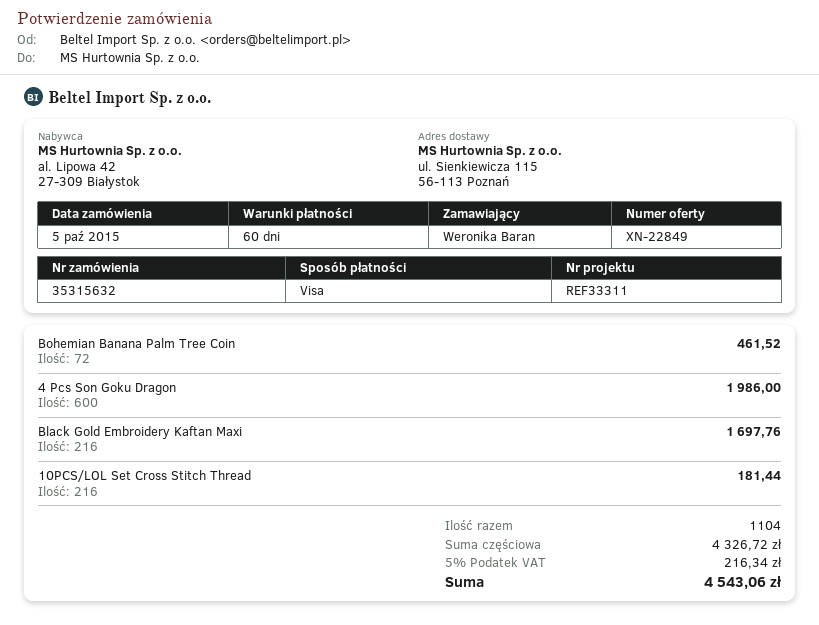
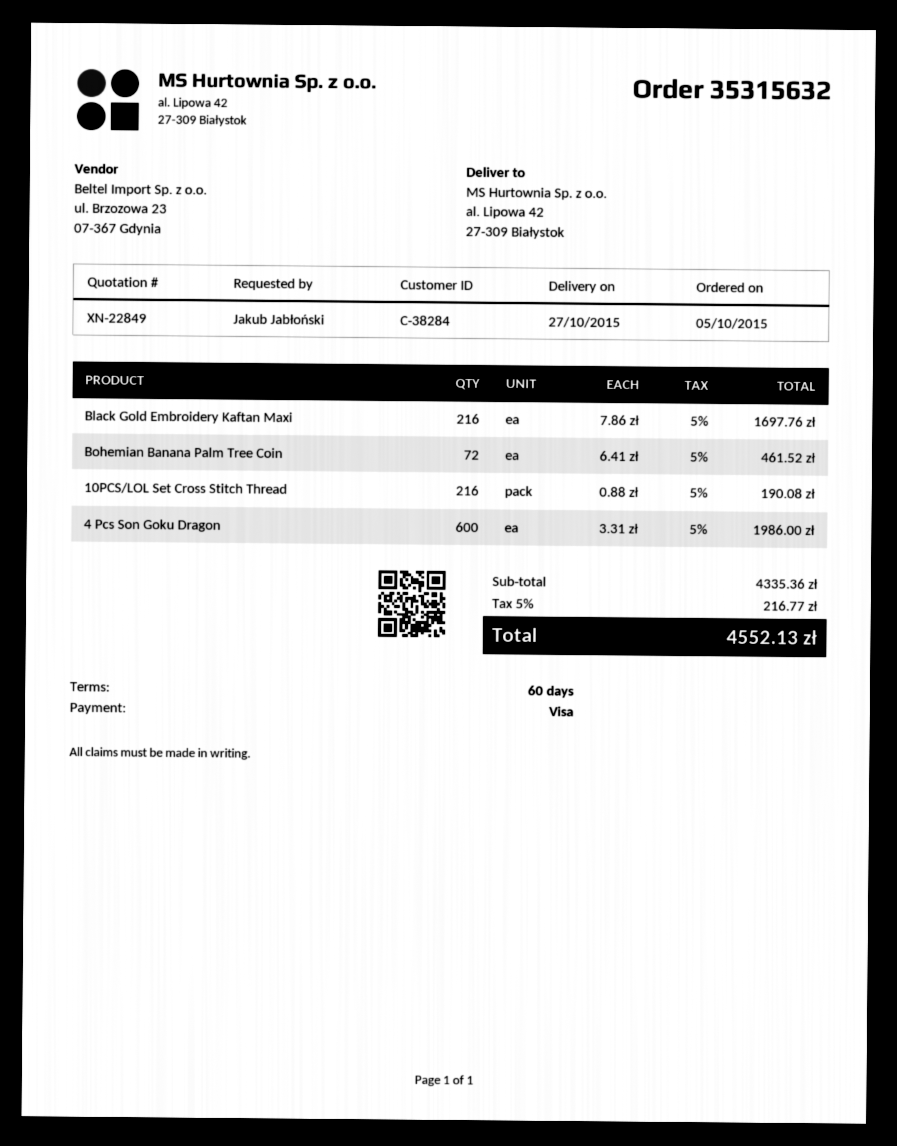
ordered by: Weronika Baran -> Jakub Jabłoński
ship to: ul. Sienkiewicza 115, 56-113 Poznań -> al. Lipowa 42, 27-309 Białystok
10PCS/LOL Set Cross Stitch Thread: 216 for 181.44 -> 216 for 190.08
subtotal: 4326.72 -> 4335.36
tax: 5% = 216.34 -> 5% = 216.77
total: 4543.06 -> 4552.13

